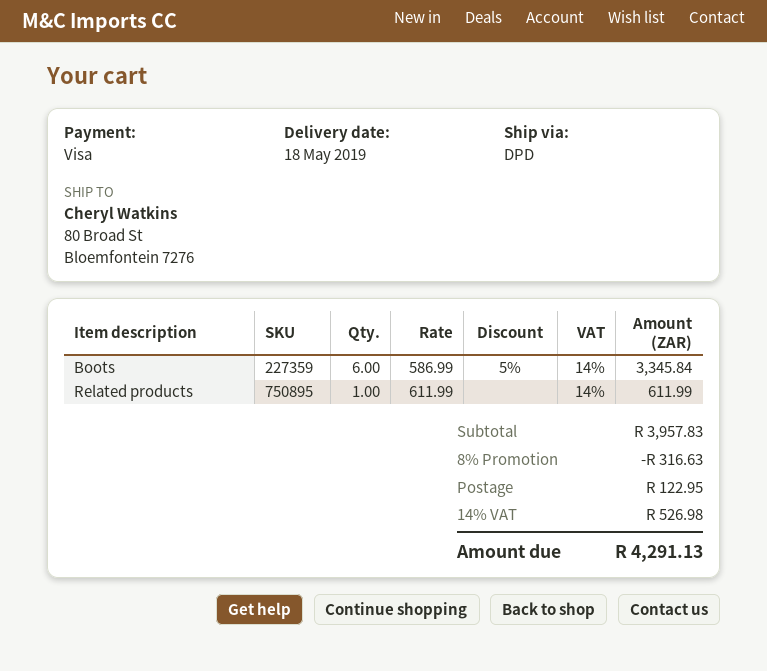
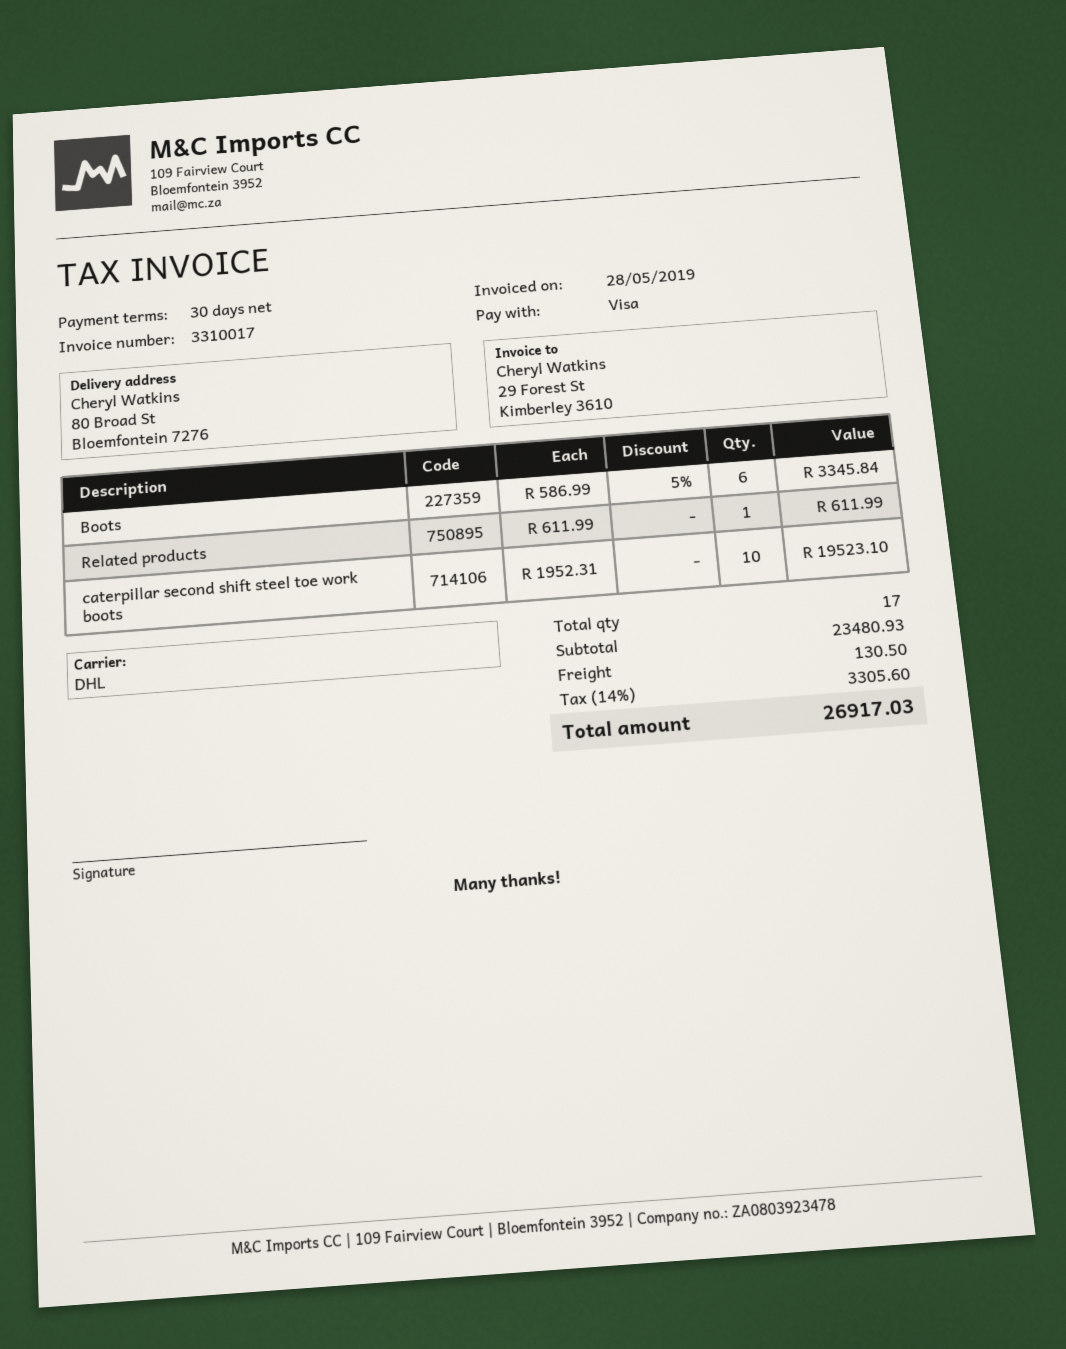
shipping method: DPD -> DHL
caterpillar second shift steel toe work boots: none -> 10 x 1952.31 = 19523.10
subtotal: 3957.83 -> 23480.93
discount: 8% = 316.63 -> none
shipping: 122.95 -> 130.50
tax: 14% = 526.98 -> 14% = 3305.60
total: 4291.13 -> 26917.03

